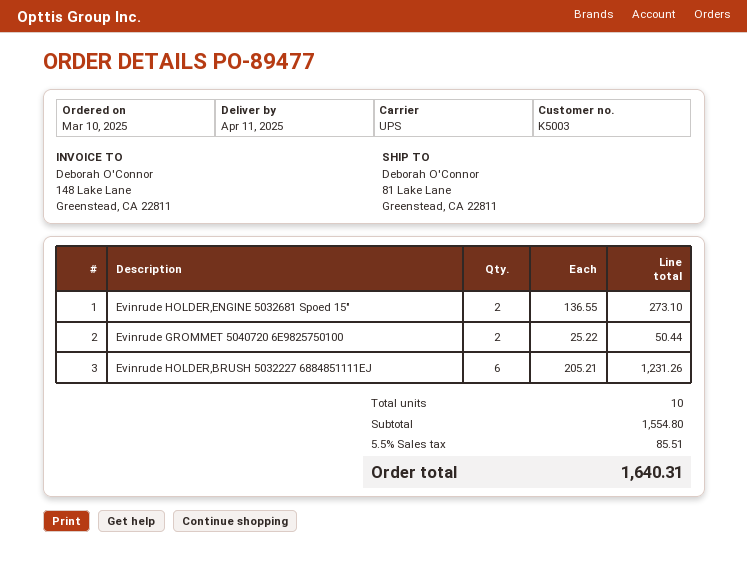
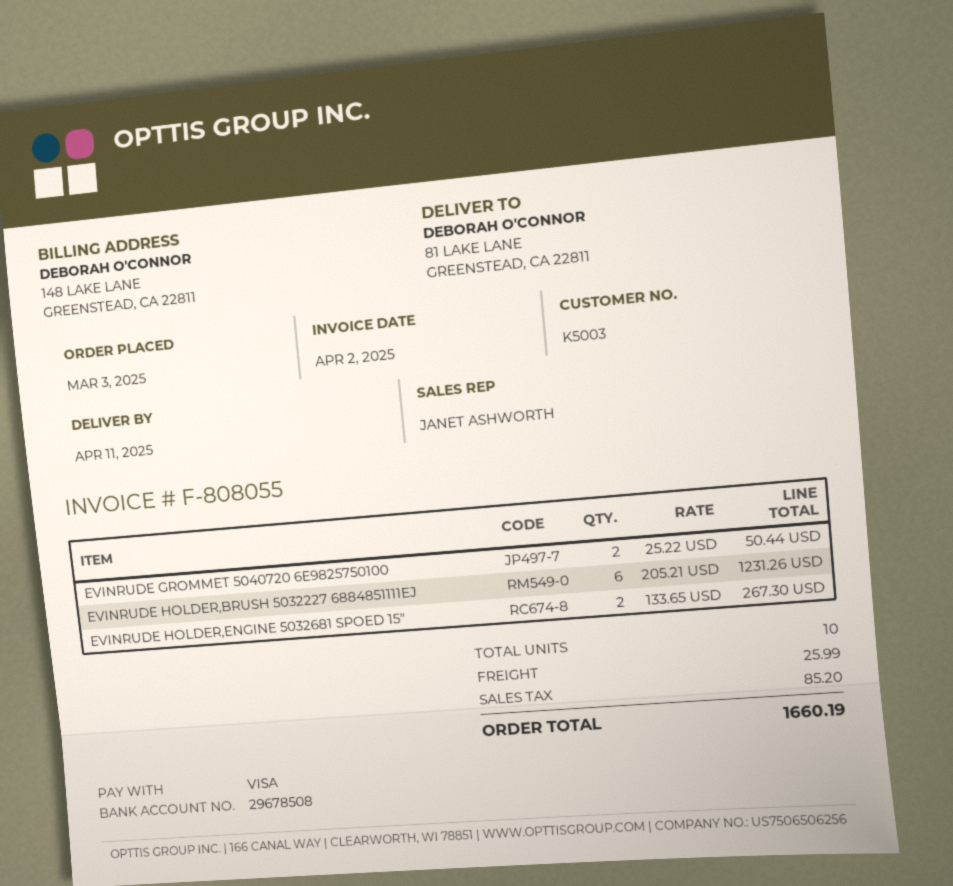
order date: 2025-03-10 -> 2025-03-03
Evinrude HOLDER,ENGINE 5032681 Spoed 15": 2 x 136.55 = 273.10 -> 2 x 133.65 = 267.30
shipping: none -> 25.99
tax: 85.51 -> 85.20
total: 1640.31 -> 1660.19

